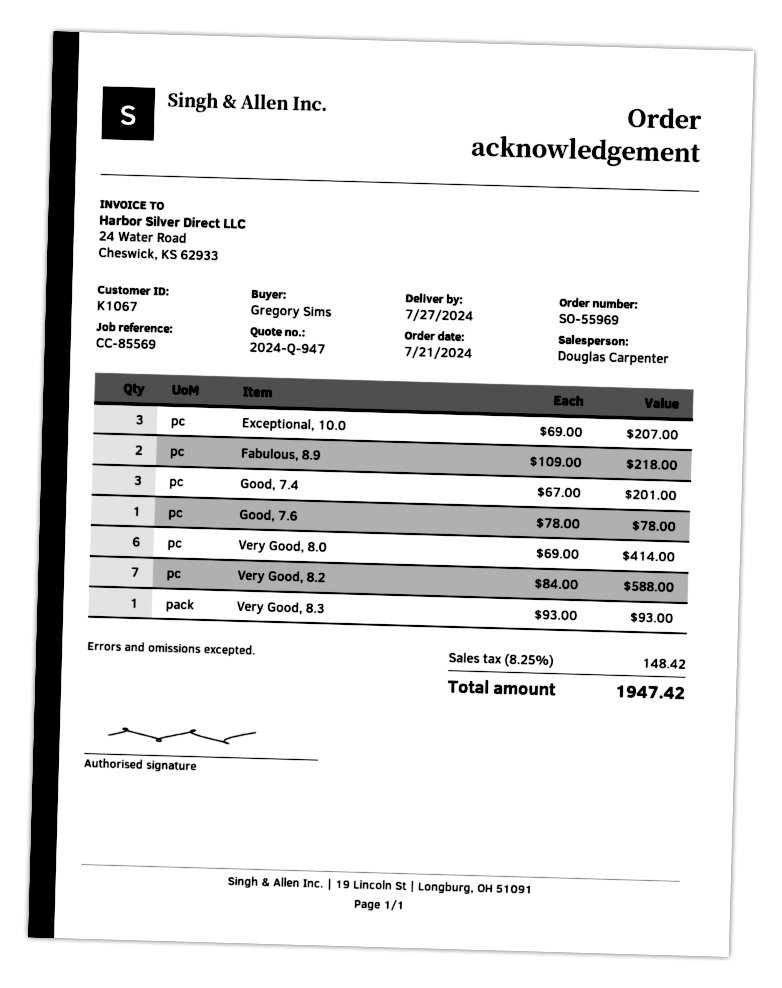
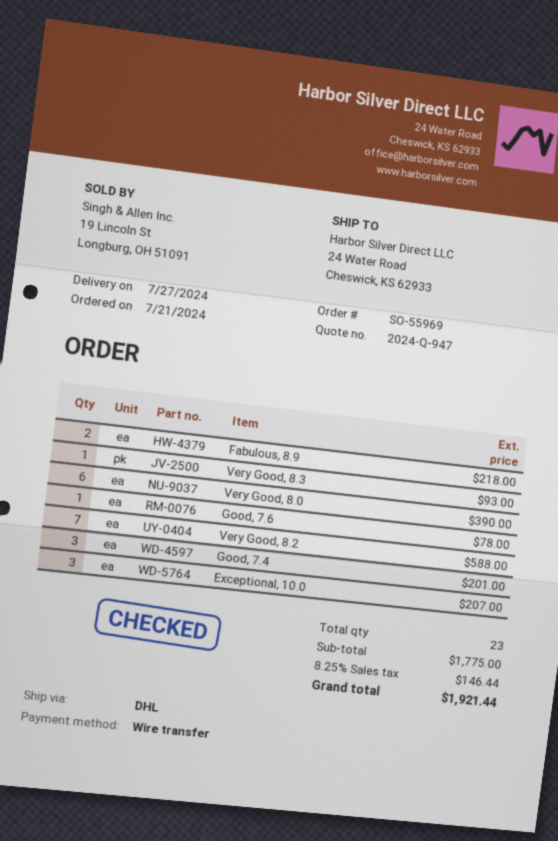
Very Good, 8.0: 6 for 414.00 -> 6 for 390.00
tax: 8.25% = 148.42 -> 8.25% = 146.44
total: 1947.42 -> 1921.44

